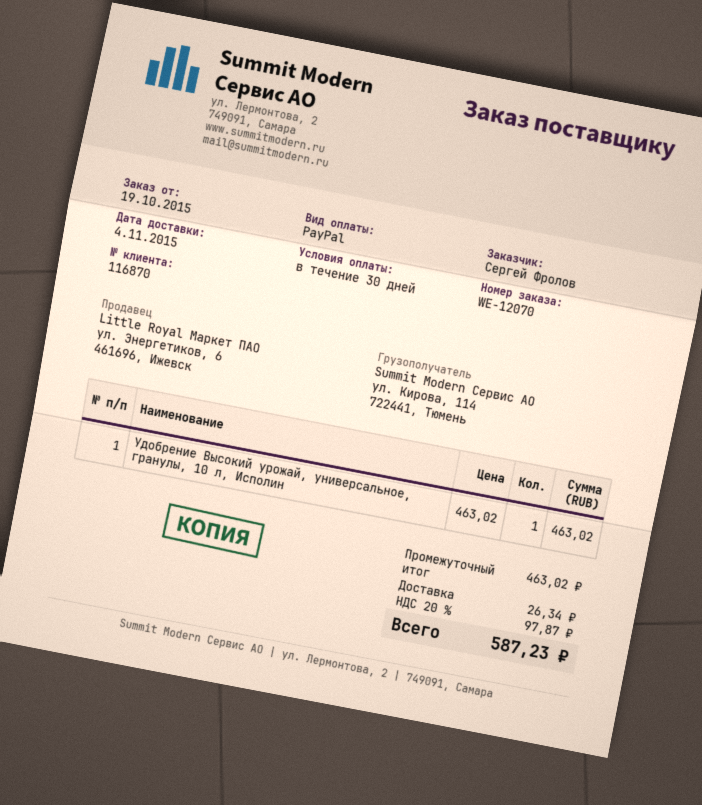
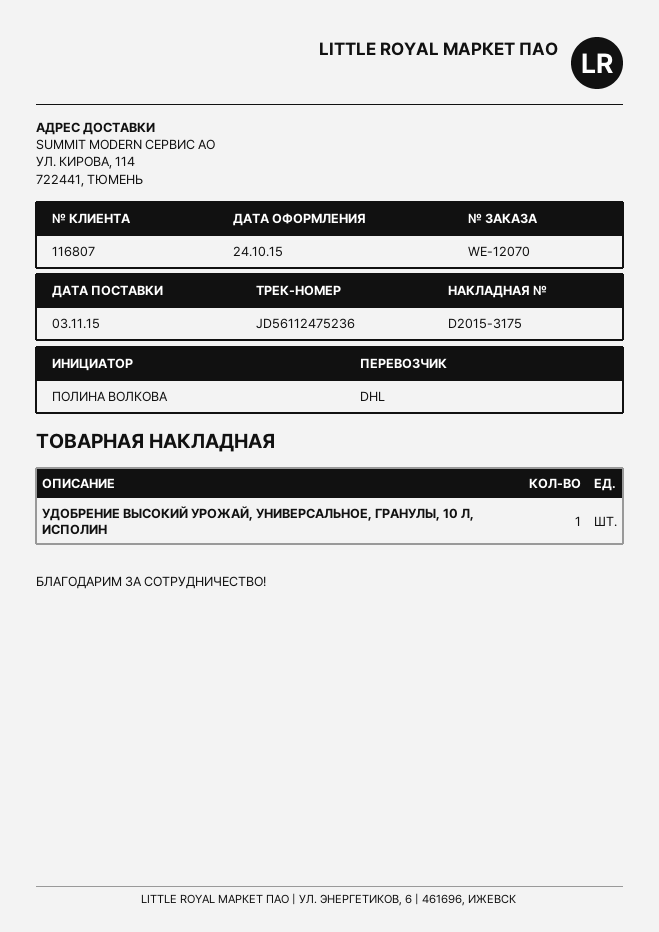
order date: 2015-10-19 -> 2015-10-24
delivery date: 2015-11-04 -> 2015-11-03
customer number: 116870 -> 116807
ordered by: Сергей Фролов -> ПОЛИНА ВОЛКОВА

